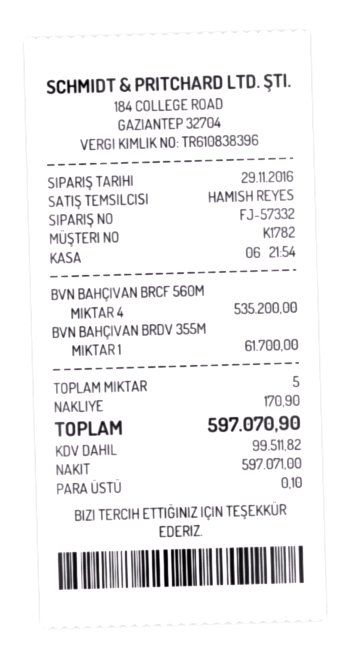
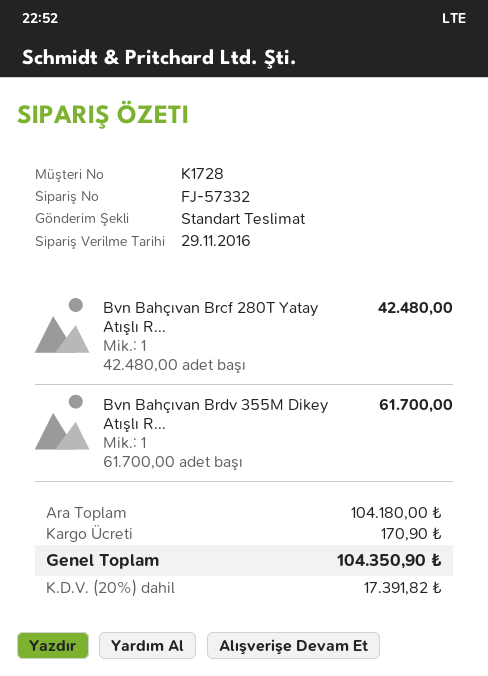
customer number: K1782 -> K1728
BVN BAHÇIVAN BRCF 560M: 4 for 535200.00 -> none
Bvn Bahçıvan Brcf 280T Yatay Atışlı R...: none -> 1 for 42480.00
tax: 99511.82 -> 17391.82
total: 597070.90 -> 104350.90

